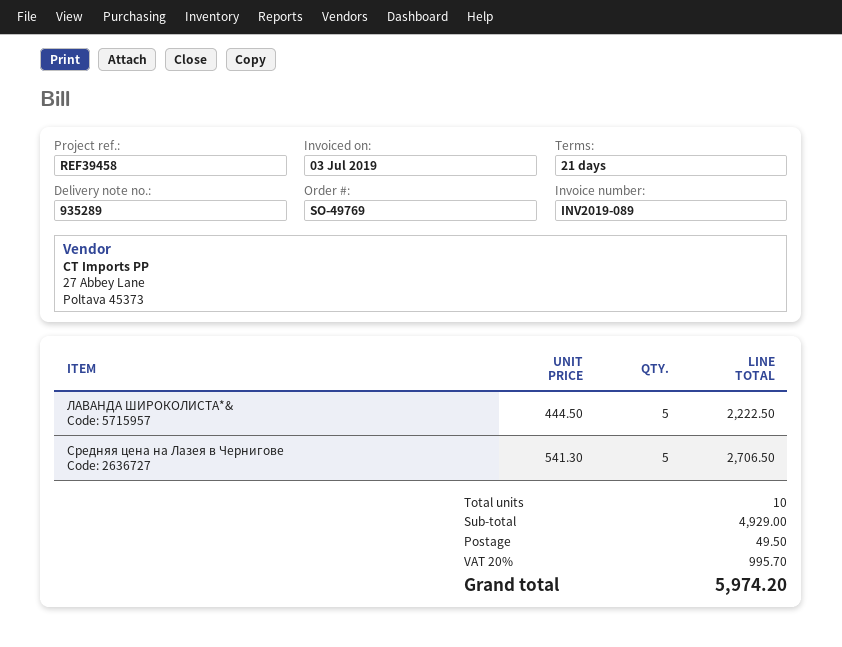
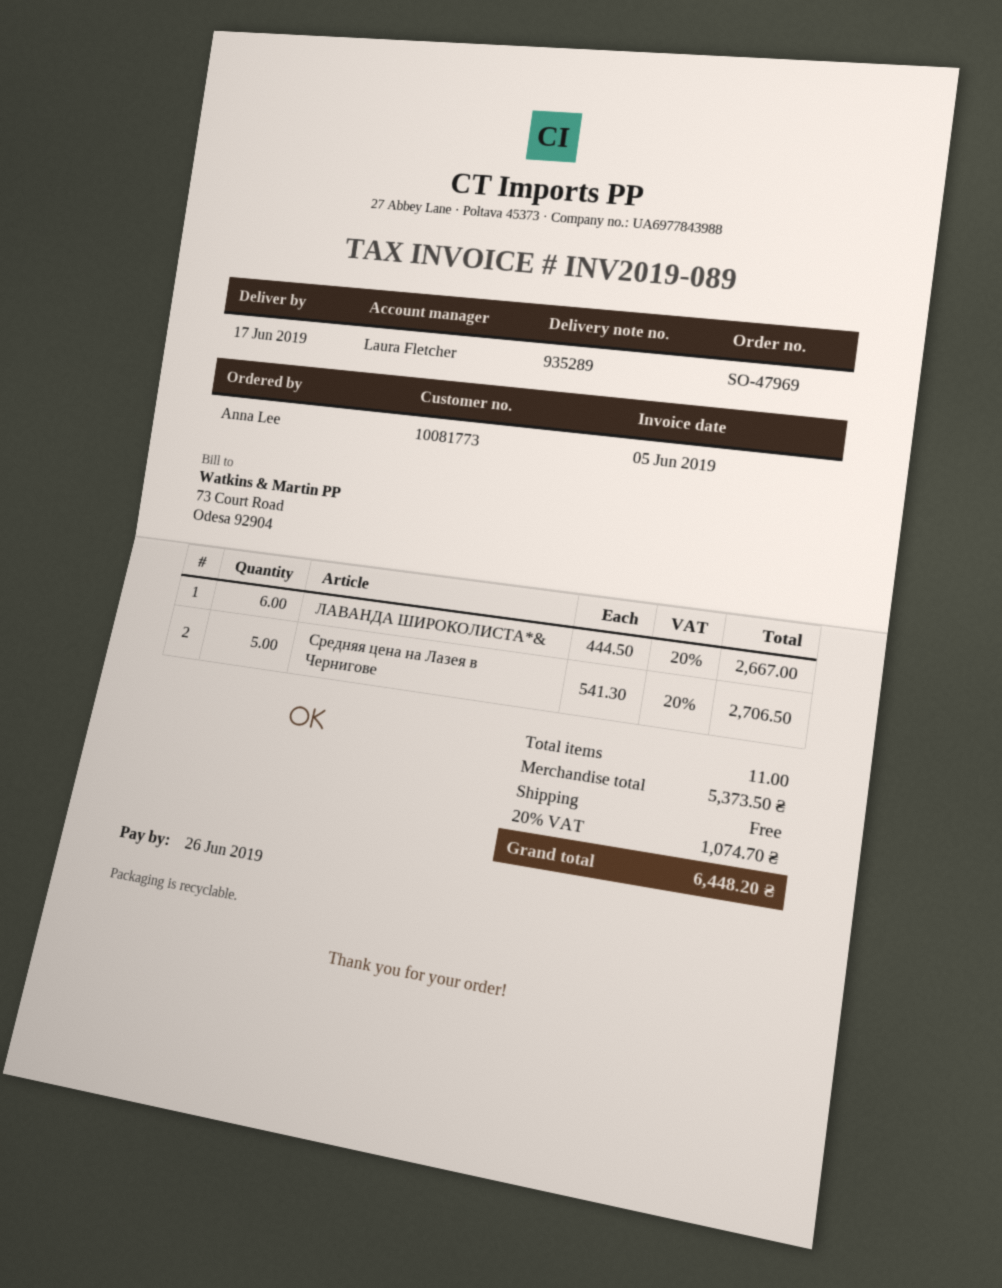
order number: SO-49769 -> SO-47969
invoice date: 2019-07-03 -> 2019-06-05
ЛАВАНДА ШИРОКОЛИСТА*&: 5 x 444.50 = 2222.50 -> 6 x 444.50 = 2667.00
total quantity: 10 -> 11
subtotal: 4929.00 -> 5373.50
shipping: 49.50 -> 0.00
tax: 20% = 995.70 -> 20% = 1074.70
total: 5974.20 -> 6448.20

